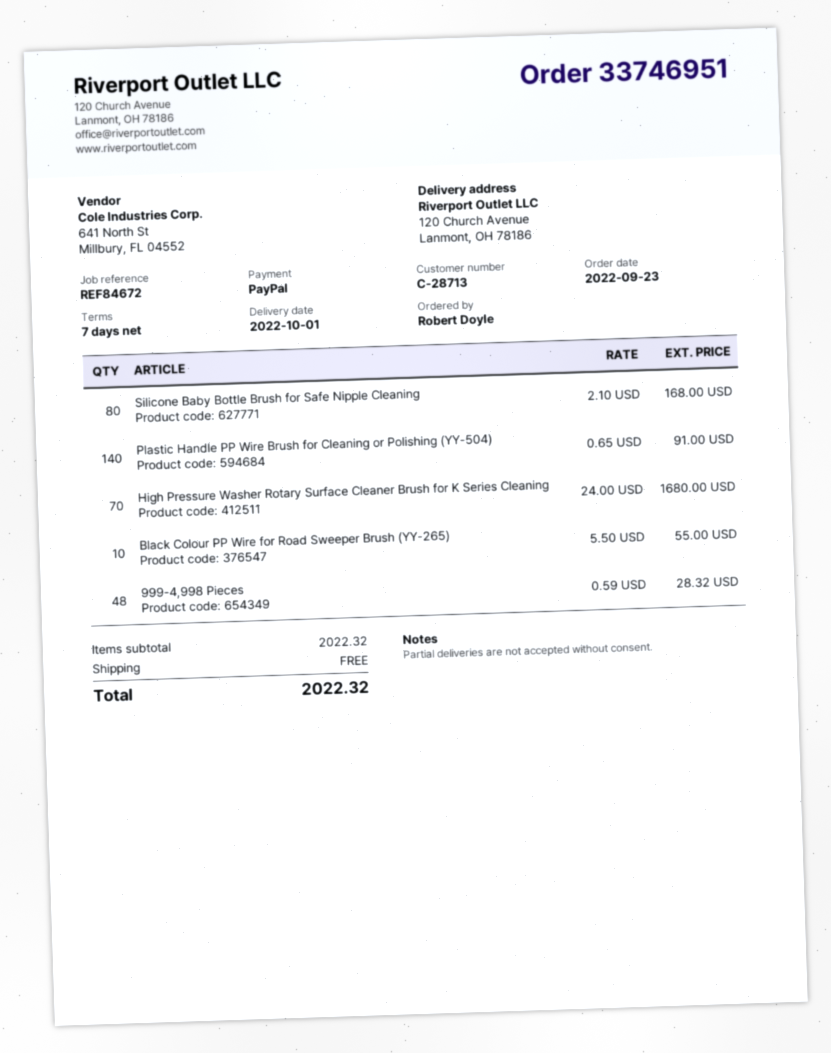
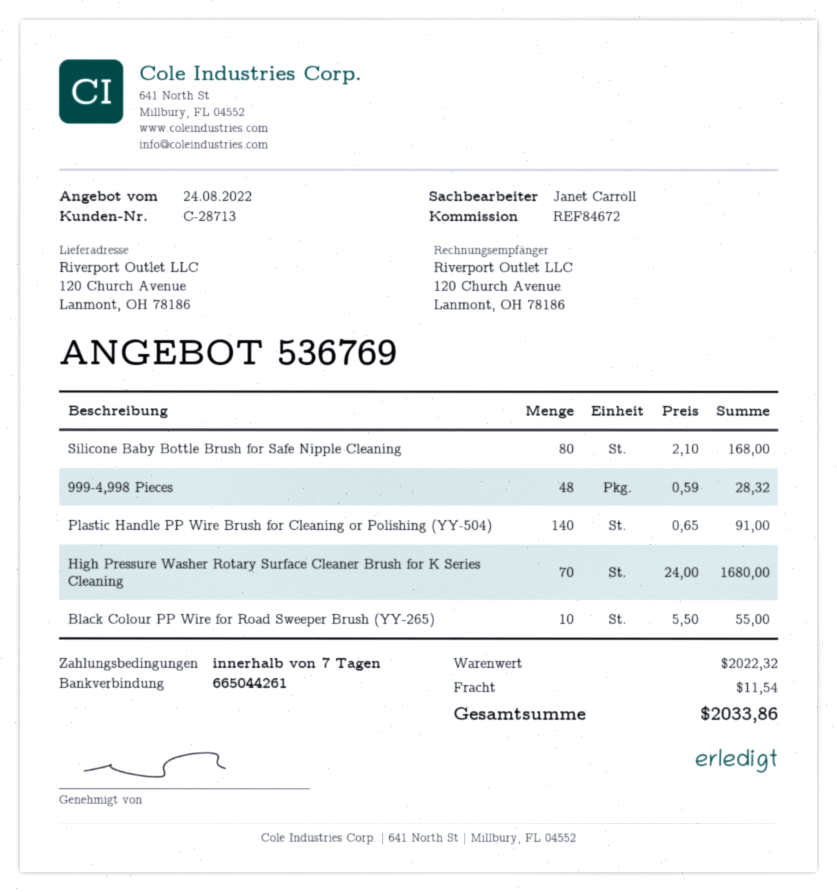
shipping: 0.00 -> 11.54
total: 2022.32 -> 2033.86

